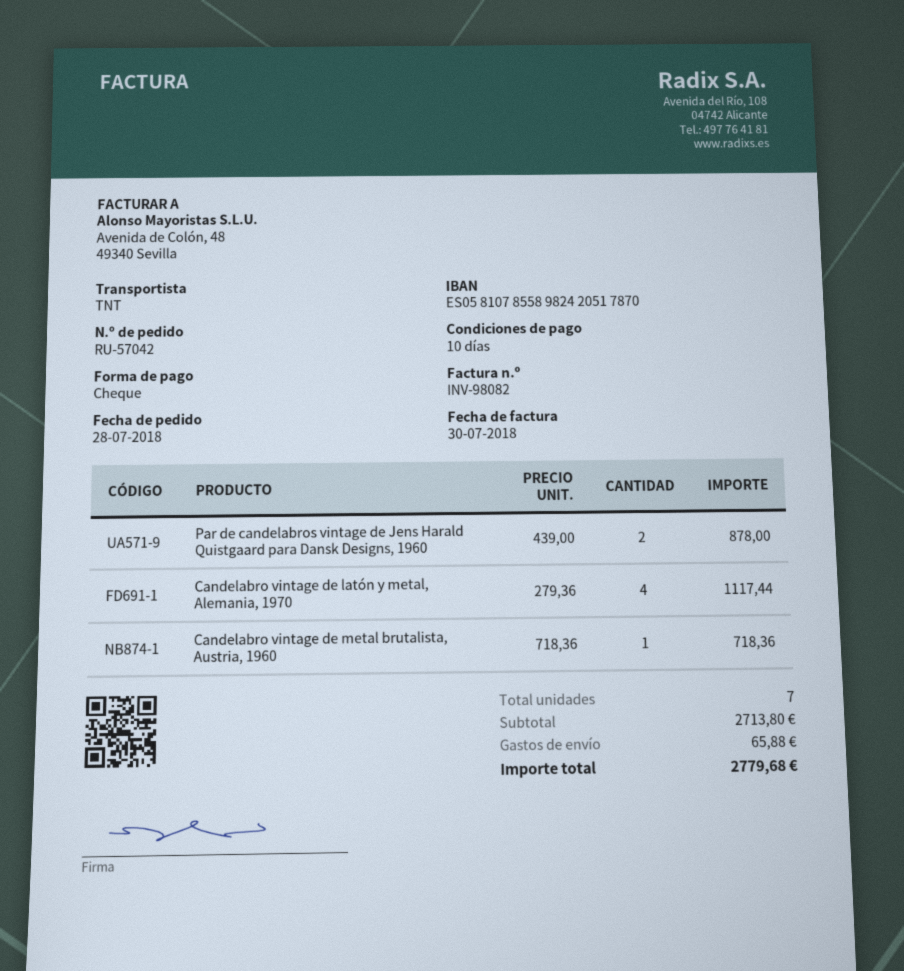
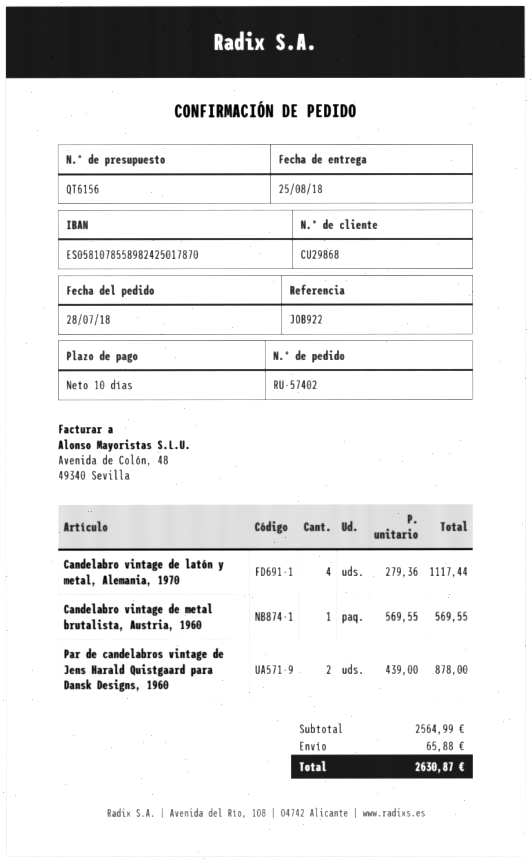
order number: RU-57042 -> RU-57402
bank account: ES0581078558982420517870 -> ES0581078558982425017870
Candelabro vintage de metal brutalista, Austria, 1960: 1 x 718.36 = 718.36 -> 1 x 569.55 = 569.55
subtotal: 2713.80 -> 2564.99
total: 2779.68 -> 2630.87

